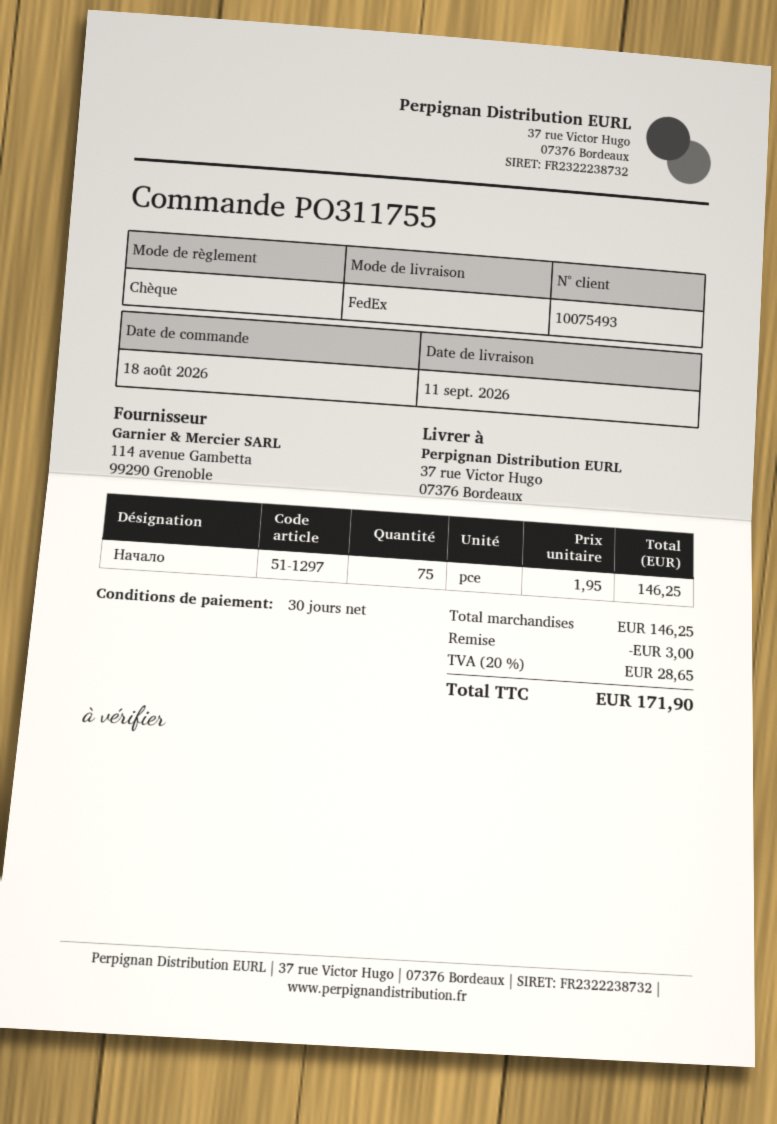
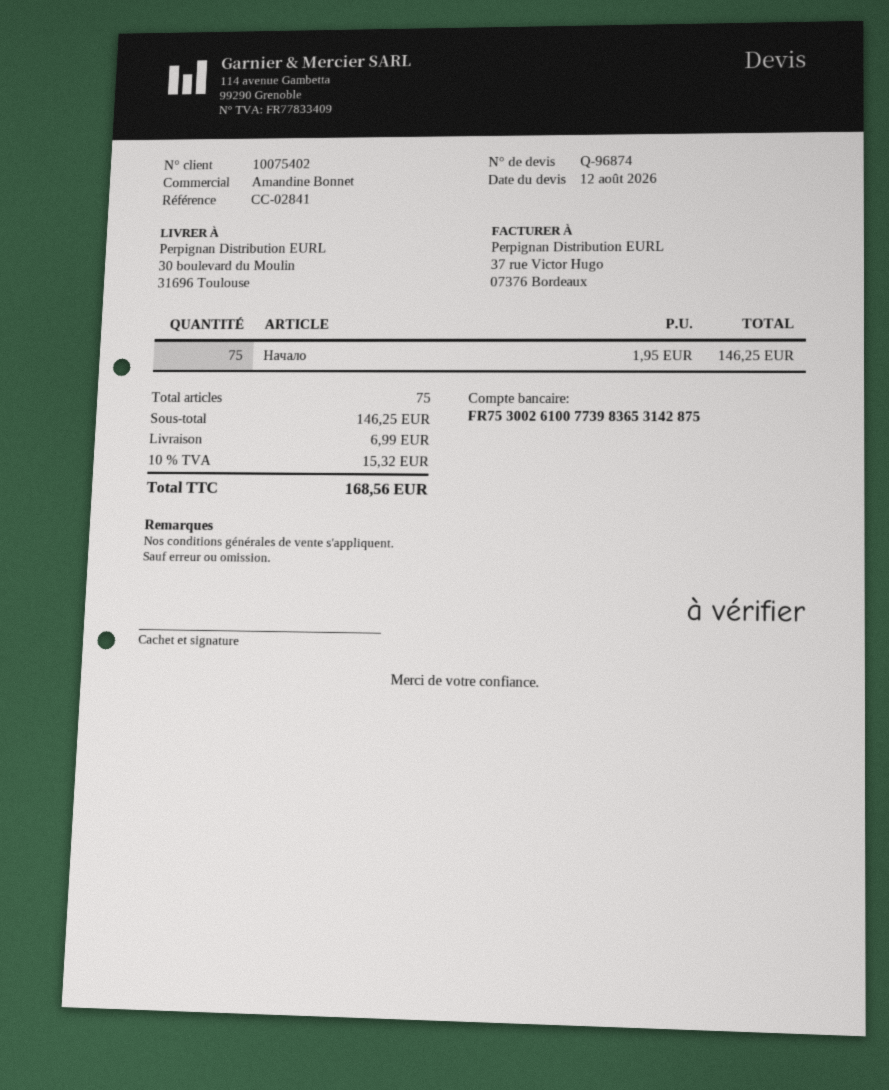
customer number: 10075493 -> 10075402
ship to: 37 rue Victor Hugo, 07376 Bordeaux -> 30 boulevard du Moulin, 31696 Toulouse
discount: 3.00 -> none
shipping: none -> 6.99
tax: 20% = 28.65 -> 10% = 15.32
total: 171.90 -> 168.56

